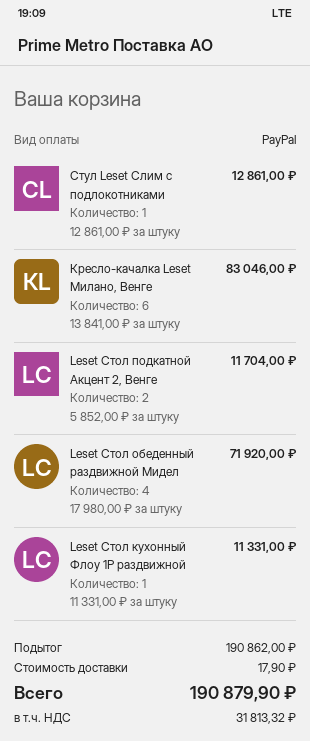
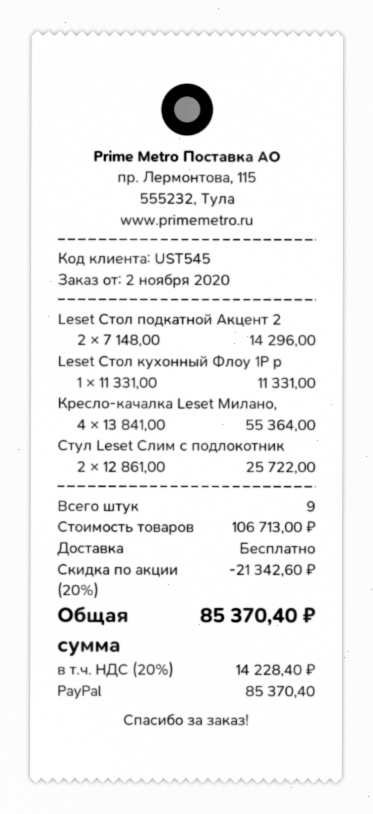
Стул Leset Слим с подлокотниками: 1 x 12861.00 = 12861.00 -> 2 x 12861.00 = 25722.00
Кресло-качалка Leset Милано, Венге: 6 x 13841.00 = 83046.00 -> 4 x 13841.00 = 55364.00
Leset Стол подкатной Акцент 2, Венге: 2 x 5852.00 = 11704.00 -> 2 x 7148.00 = 14296.00
Leset Стол обеденный раздвижной Мидел: 4 x 17980.00 = 71920.00 -> none
subtotal: 190862.00 -> 106713.00
discount: none -> 20% = 21342.60
shipping: 17.90 -> 0.00
tax: 31813.32 -> 14228.40
total: 190879.90 -> 85370.40

